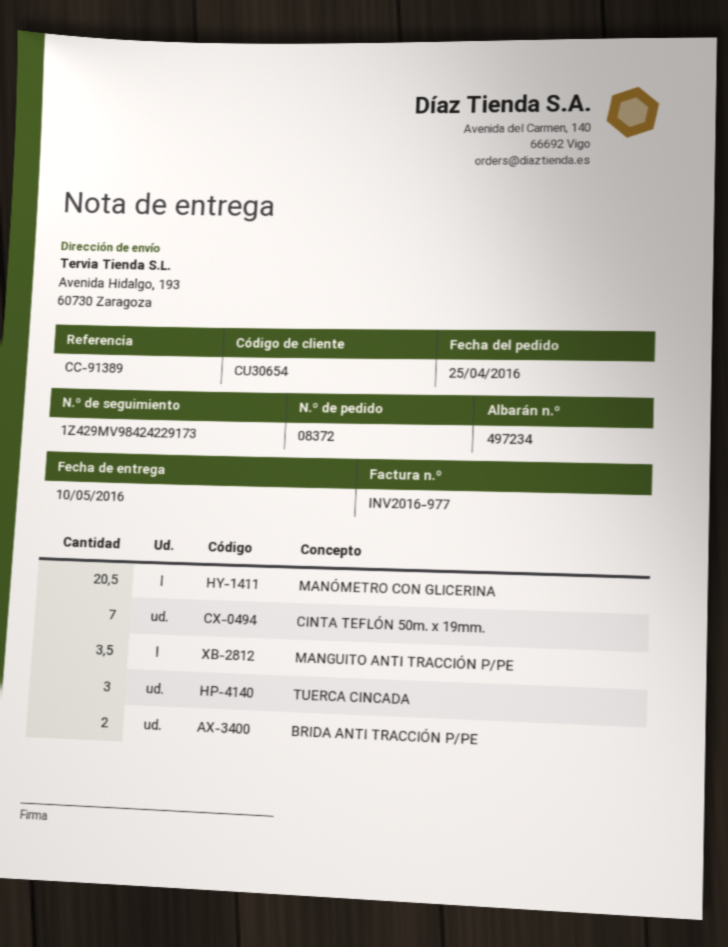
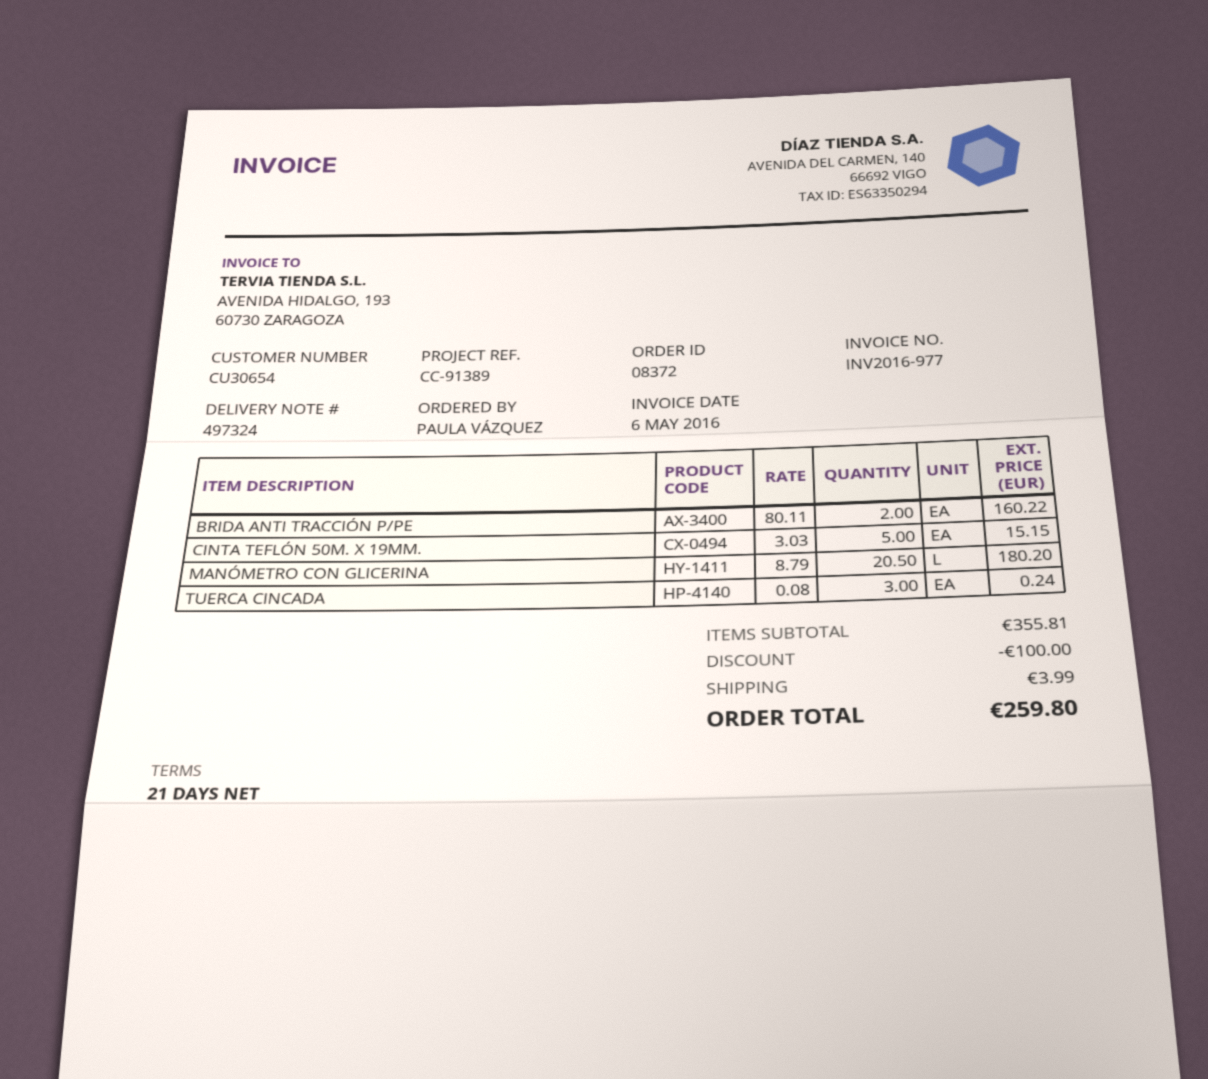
delivery note number: 497234 -> 497324
CINTA TEFLÓN 50m. x 19mm.: 7 -> 5
MANGUITO ANTI TRACCIÓN P/PE: 3.5 -> none

